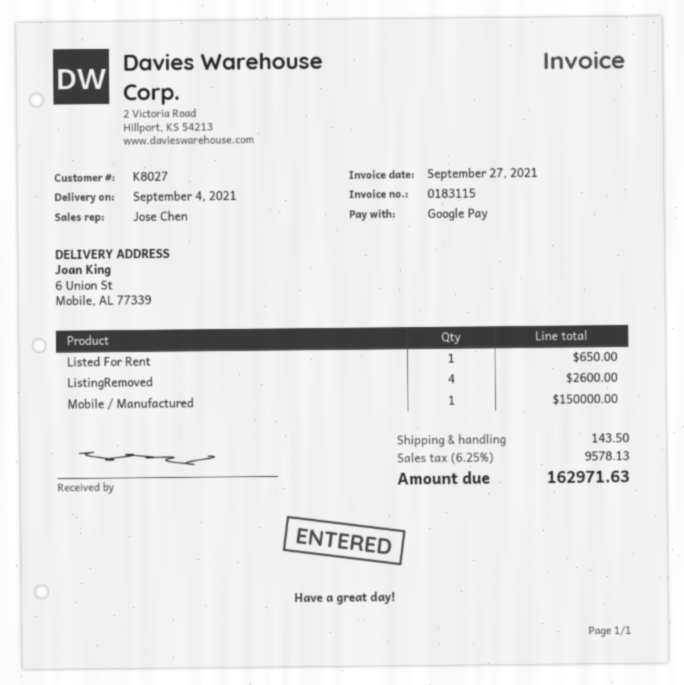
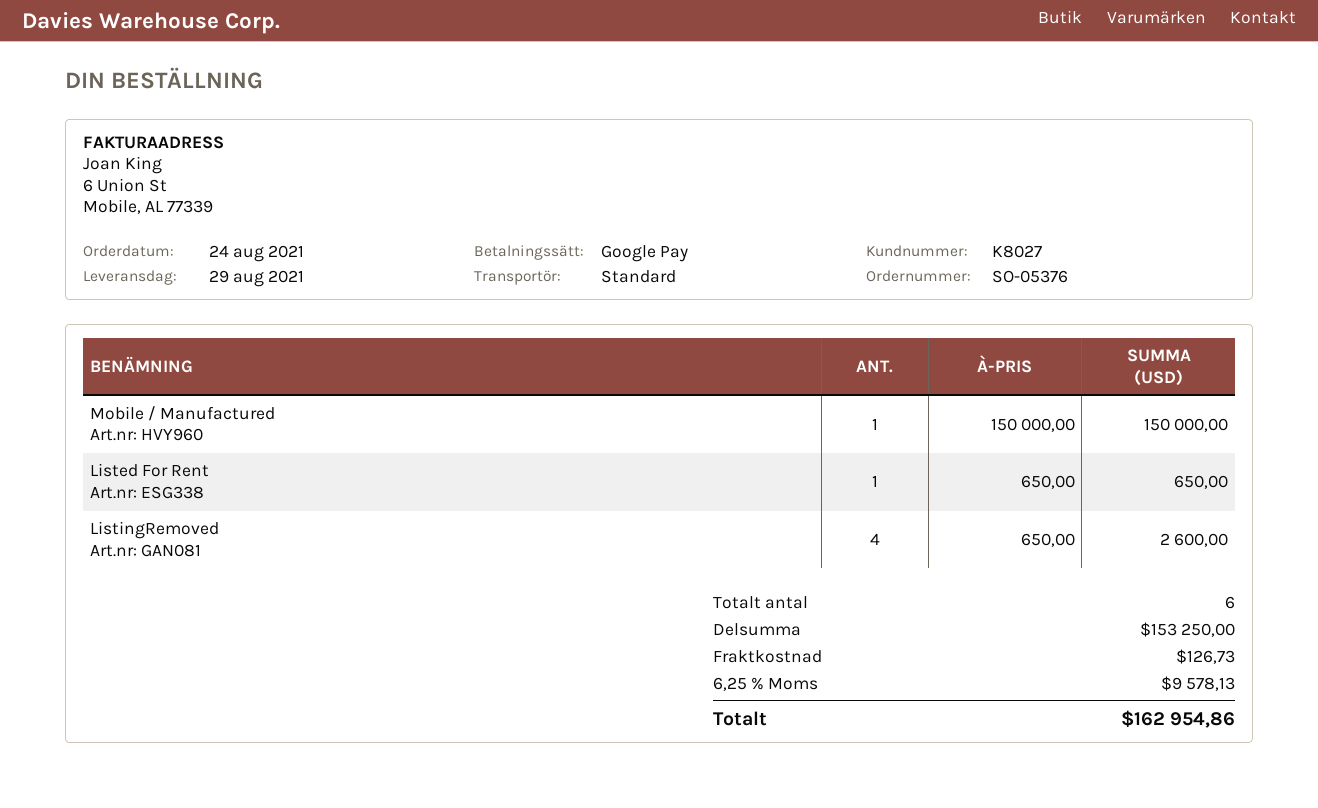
delivery date: 2021-09-04 -> 2021-08-29
shipping: 143.50 -> 126.73
total: 162971.63 -> 162954.86

